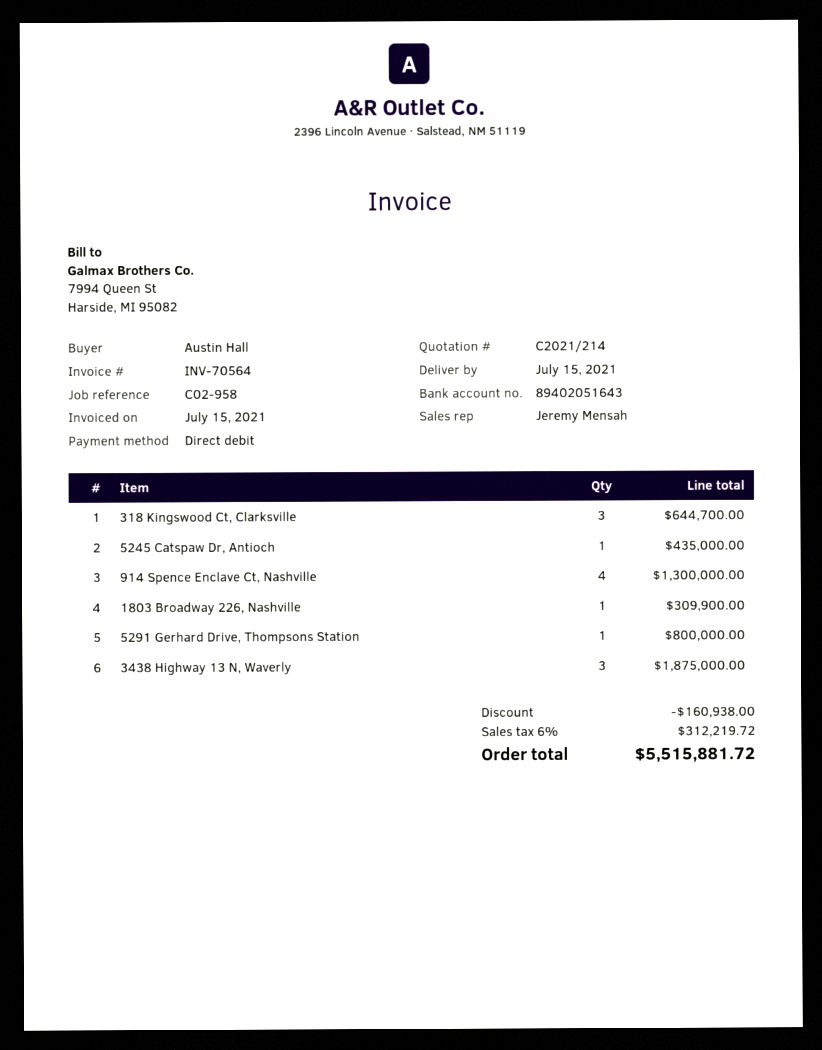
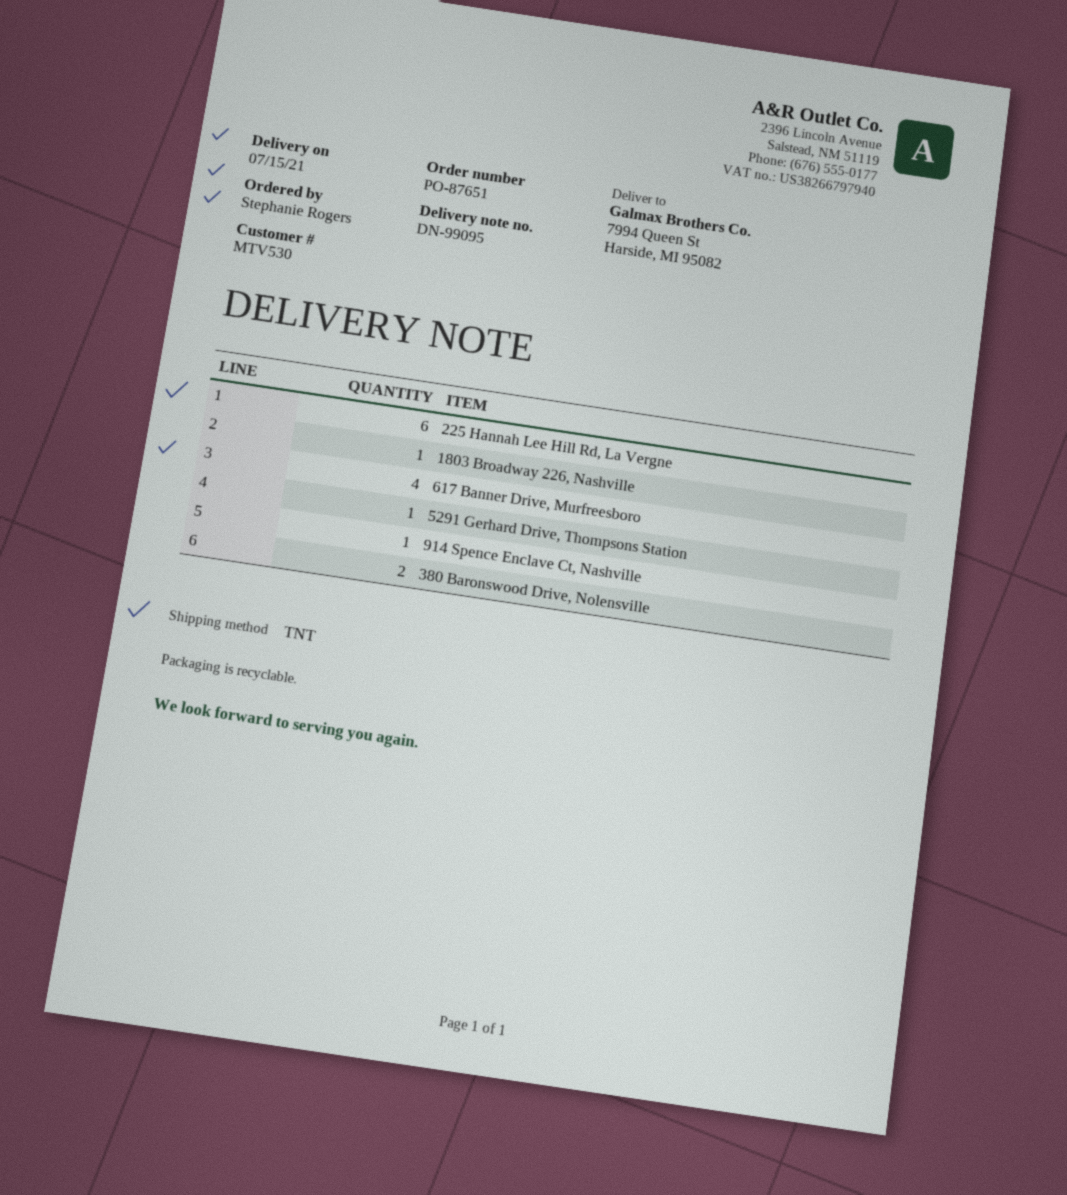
ordered by: Austin Hall -> Stephanie Rogers
318 Kingswood Ct, Clarksville: 3 -> none
5245 Catspaw Dr, Antioch: 1 -> none
914 Spence Enclave Ct, Nashville: 4 -> 1
3438 Highway 13 N, Waverly: 3 -> none
225 Hannah Lee Hill Rd, La Vergne: none -> 6
617 Banner Drive, Murfreesboro: none -> 4
380 Baronswood Drive, Nolensville: none -> 2

